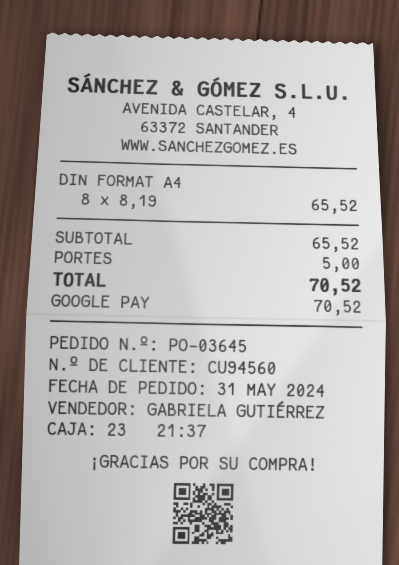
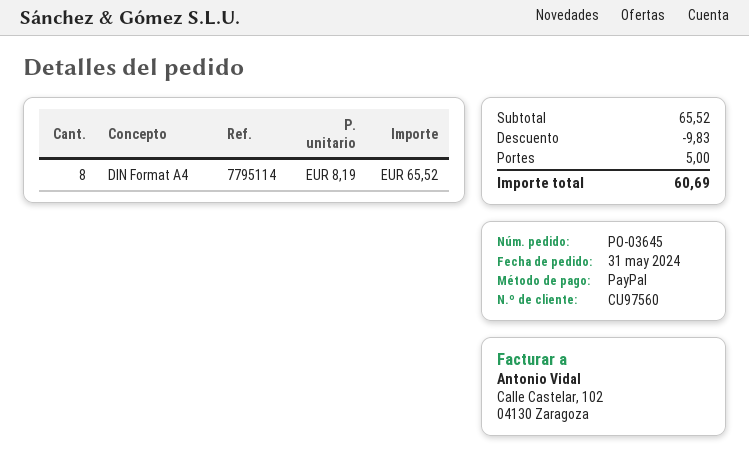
customer number: CU94560 -> CU97560
payment method: Google Pay -> PayPal
discount: none -> 9.83
total: 70.52 -> 60.69

